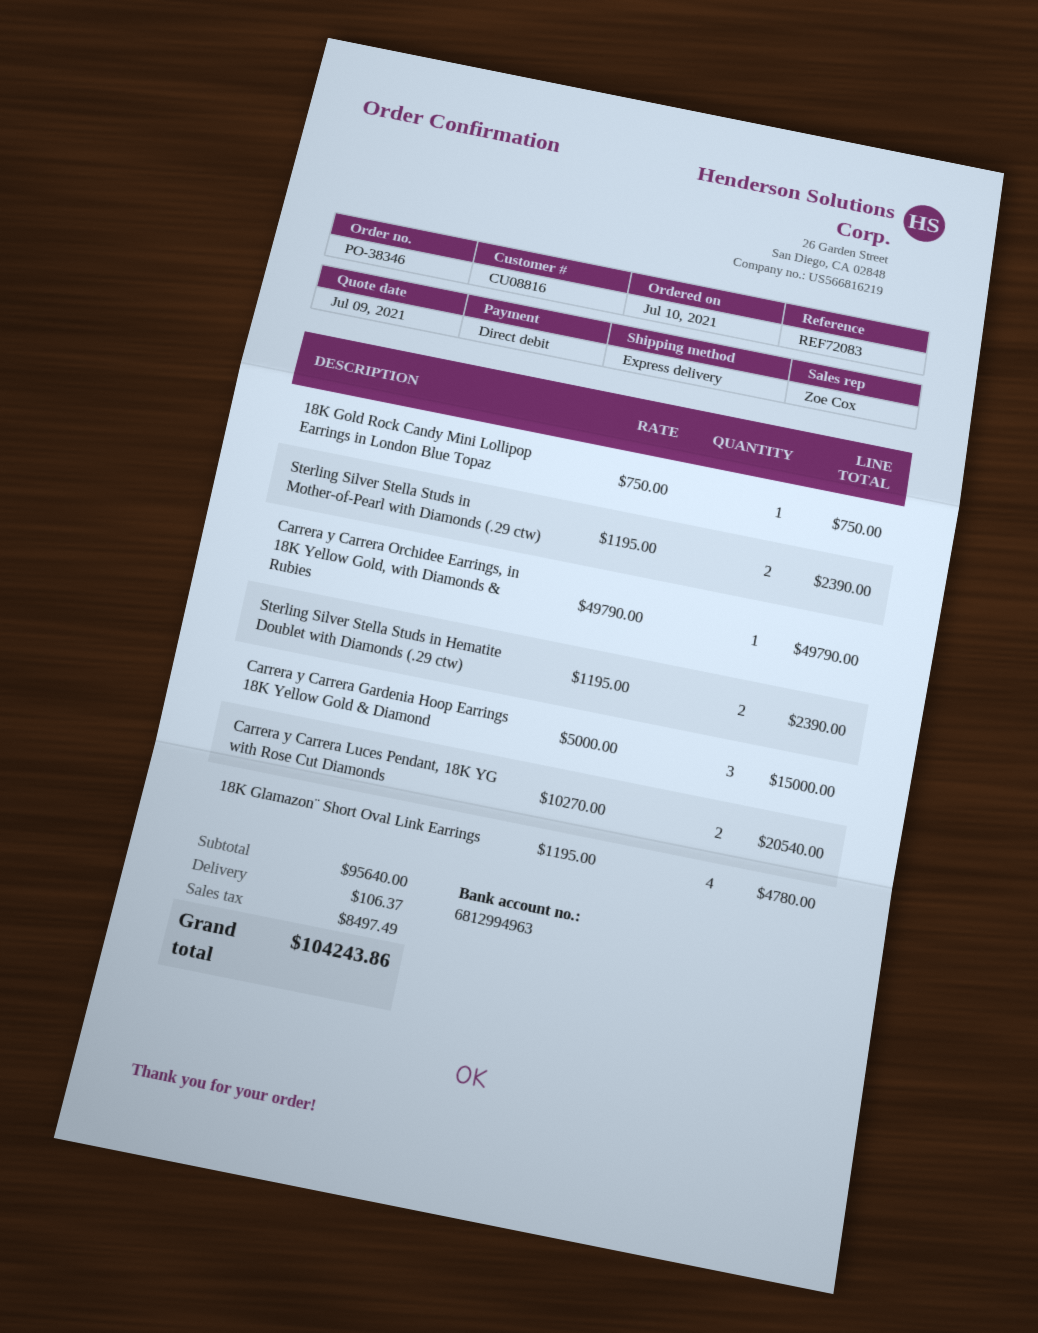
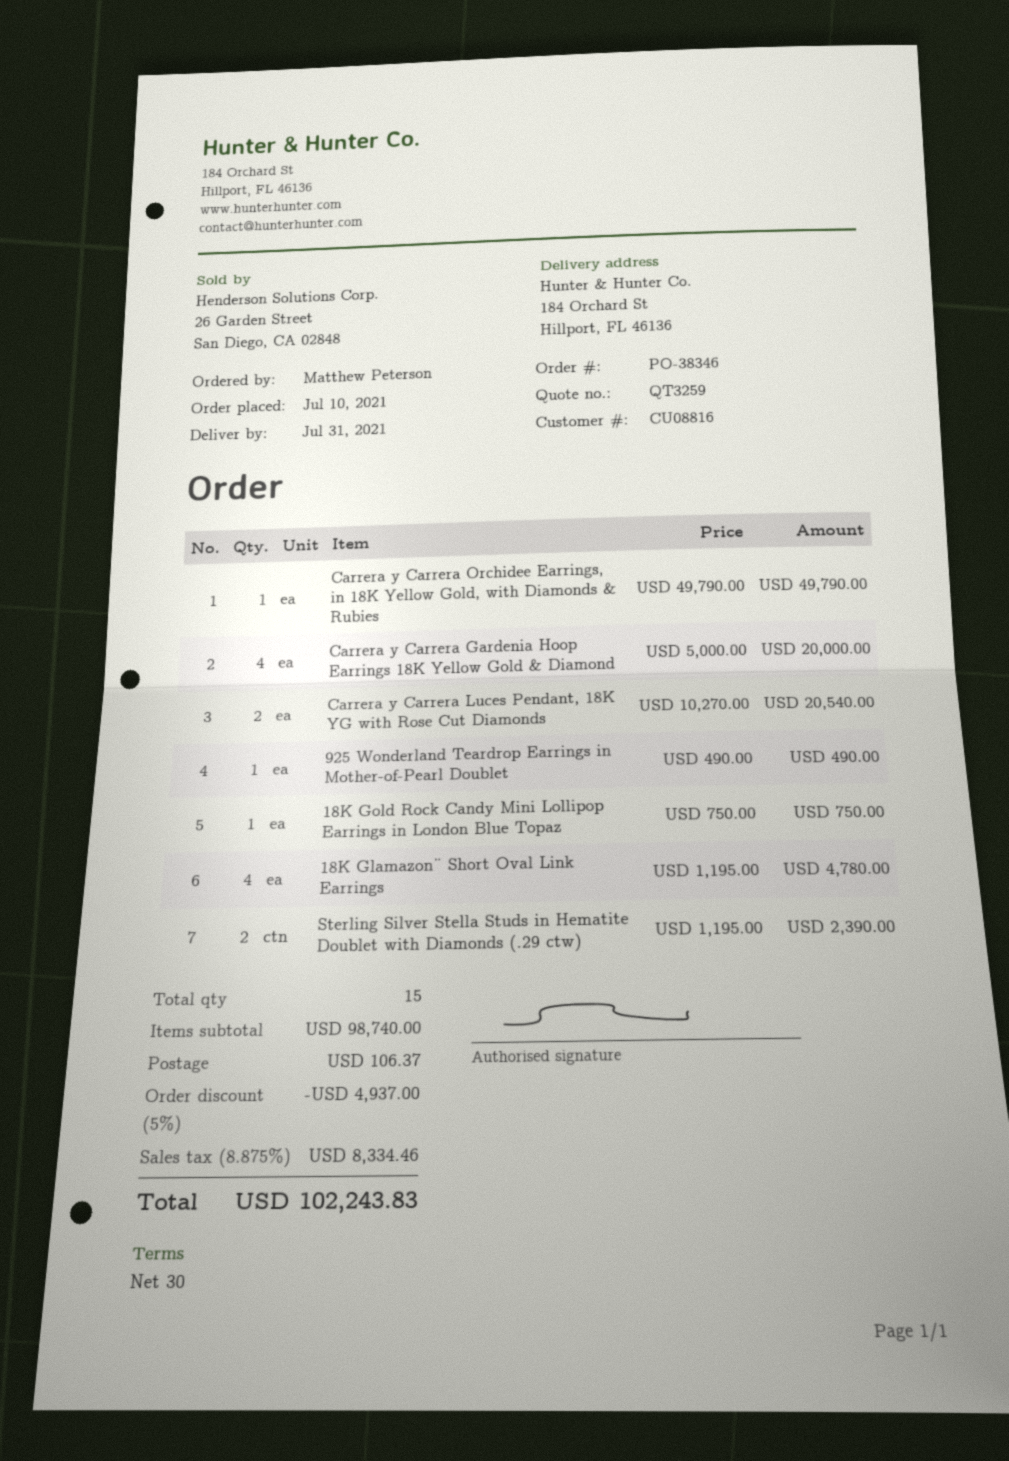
Sterling Silver Stella Studs in Mother-of-Pearl with Diamonds (.29 ctw): 2 x 1195.00 = 2390.00 -> none
Carrera y Carrera Gardenia Hoop Earrings 18K Yellow Gold & Diamond: 3 x 5000.00 = 15000.00 -> 4 x 5000.00 = 20000.00
925 Wonderland Teardrop Earrings in Mother-of-Pearl Doublet: none -> 1 x 490.00 = 490.00
subtotal: 95640.00 -> 98740.00
discount: none -> 5% = 4937.00
tax: 8497.49 -> 8334.46
total: 104243.86 -> 102243.83

